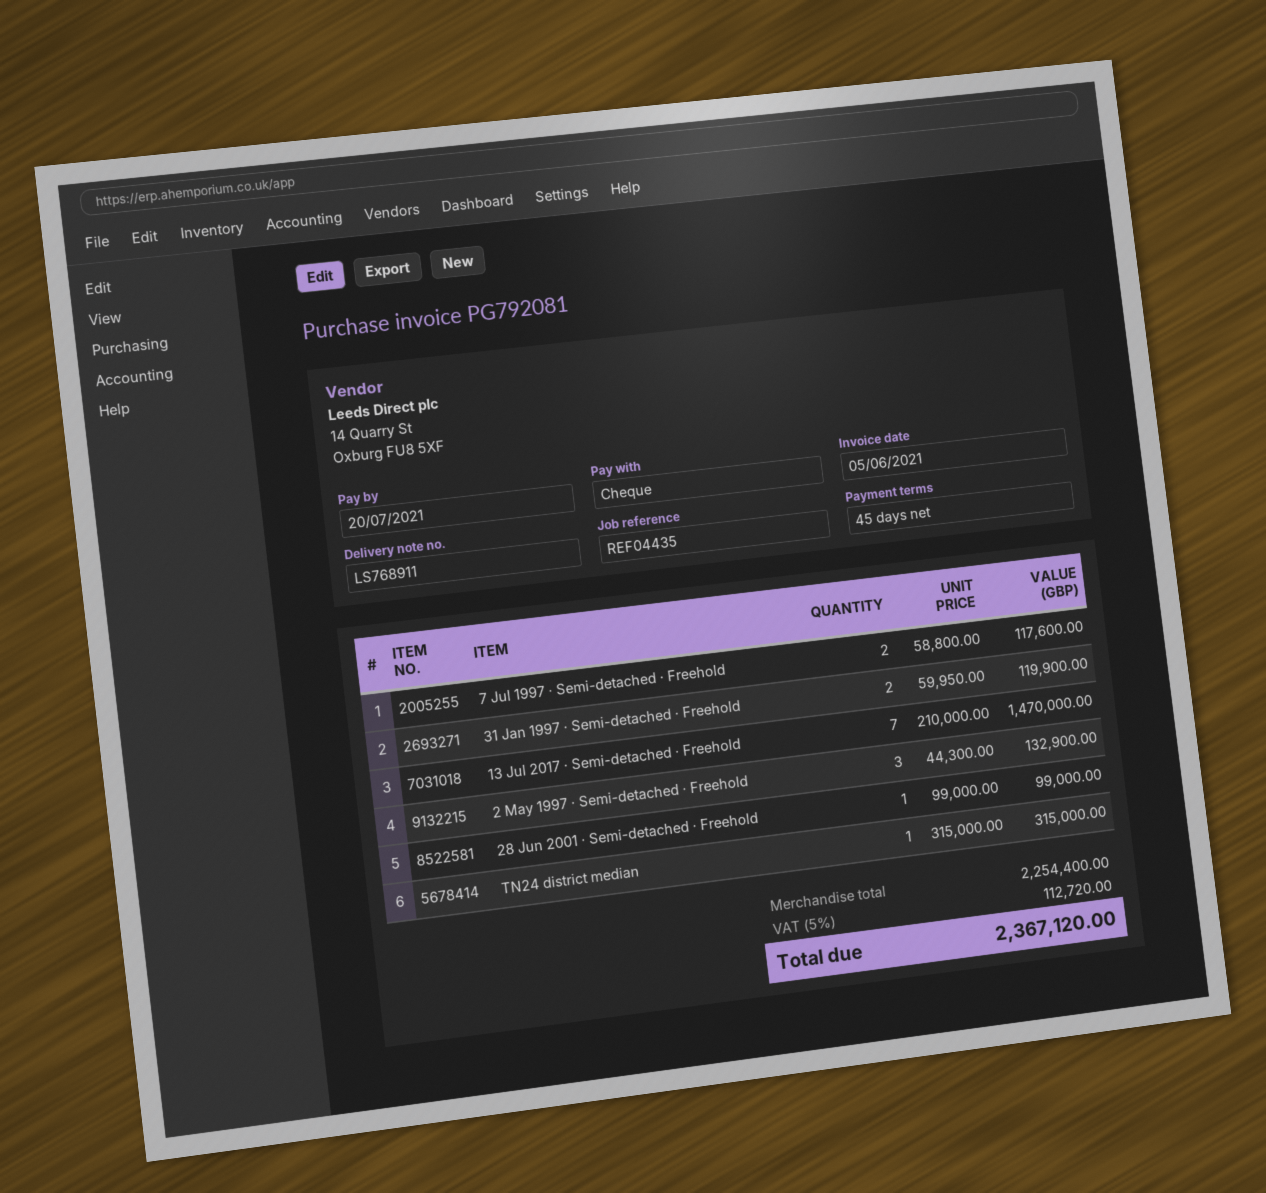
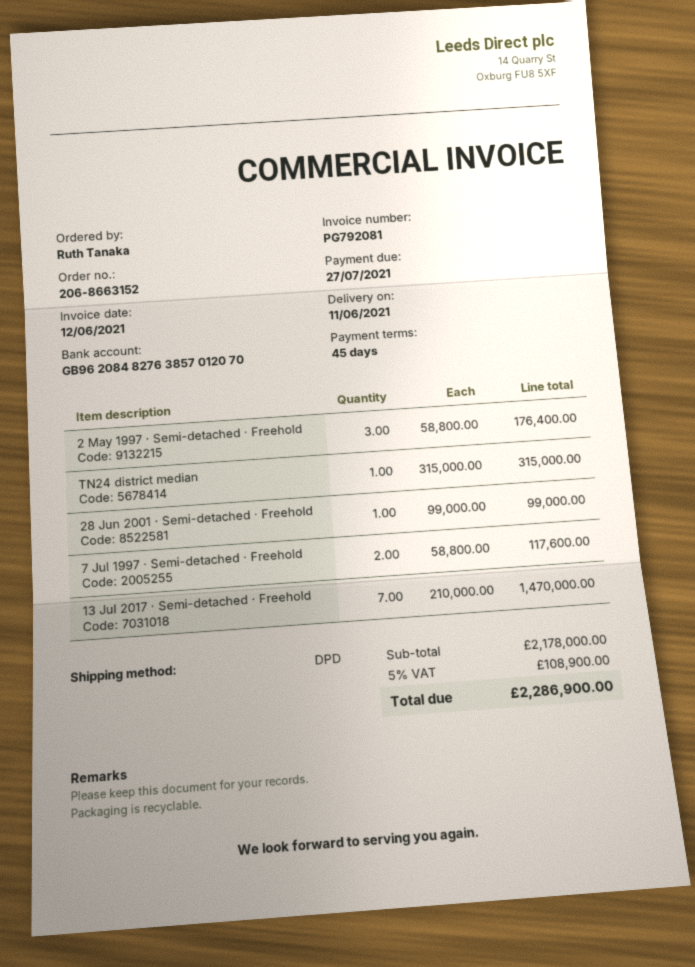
invoice date: 2021-06-05 -> 2021-06-12
due date: 2021-07-20 -> 2021-07-27
31 Jan 1997 · Semi-detached · Freehold: 2 x 59950.00 = 119900.00 -> none
2 May 1997 · Semi-detached · Freehold: 3 x 44300.00 = 132900.00 -> 3 x 58800.00 = 176400.00
subtotal: 2254400.00 -> 2178000.00
tax: 5% = 112720.00 -> 5% = 108900.00
total: 2367120.00 -> 2286900.00

